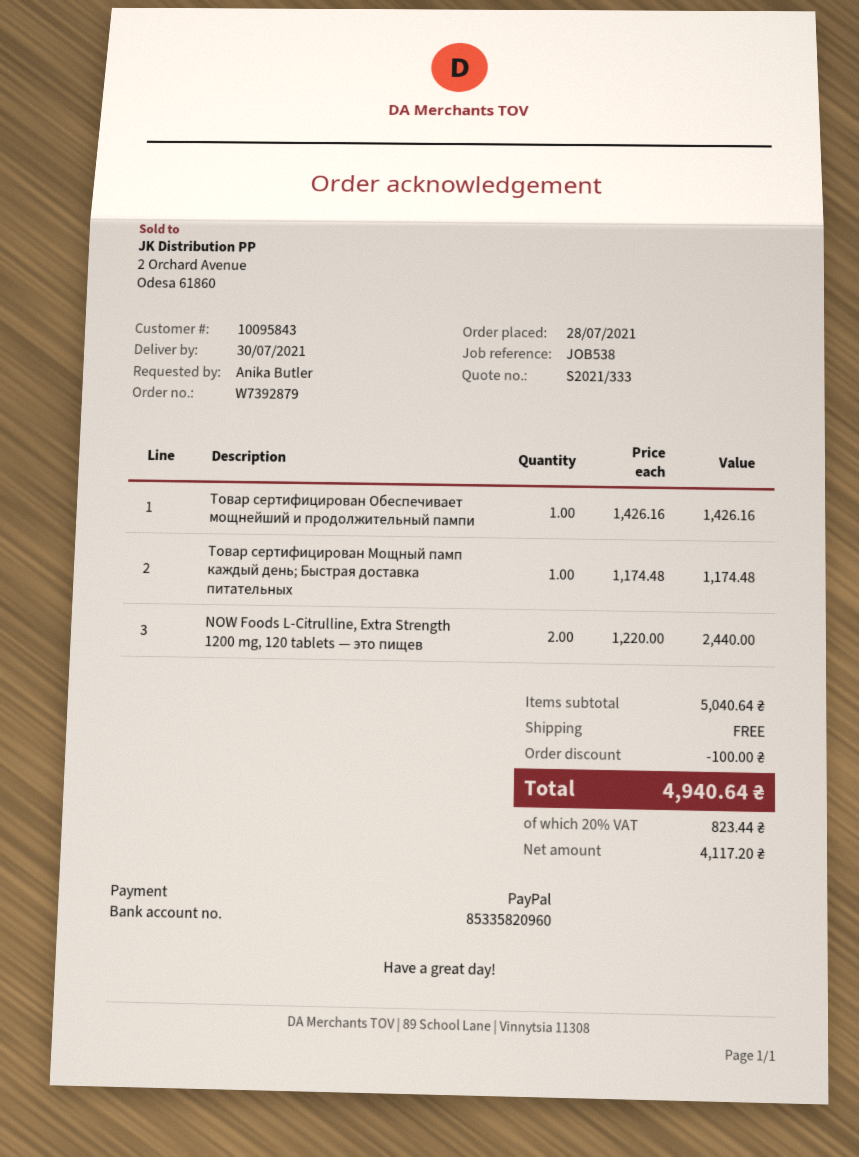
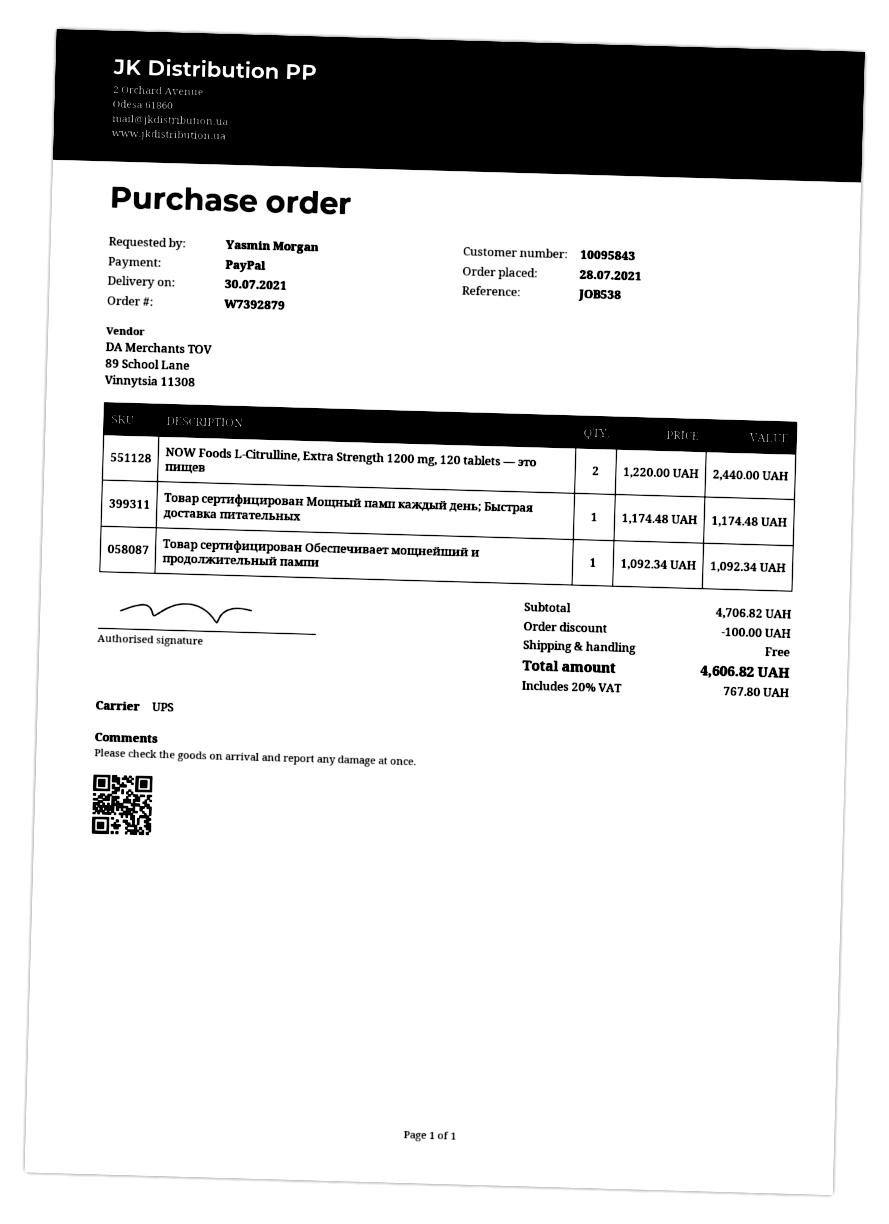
ordered by: Anika Butler -> Yasmin Morgan
Товар сертифицирован Обеспечивает мощнейший и продолжительный пампи: 1 x 1426.16 = 1426.16 -> 1 x 1092.34 = 1092.34
subtotal: 5040.64 -> 4706.82
tax: 20% = 823.44 -> 20% = 767.80
total: 4940.64 -> 4606.82

